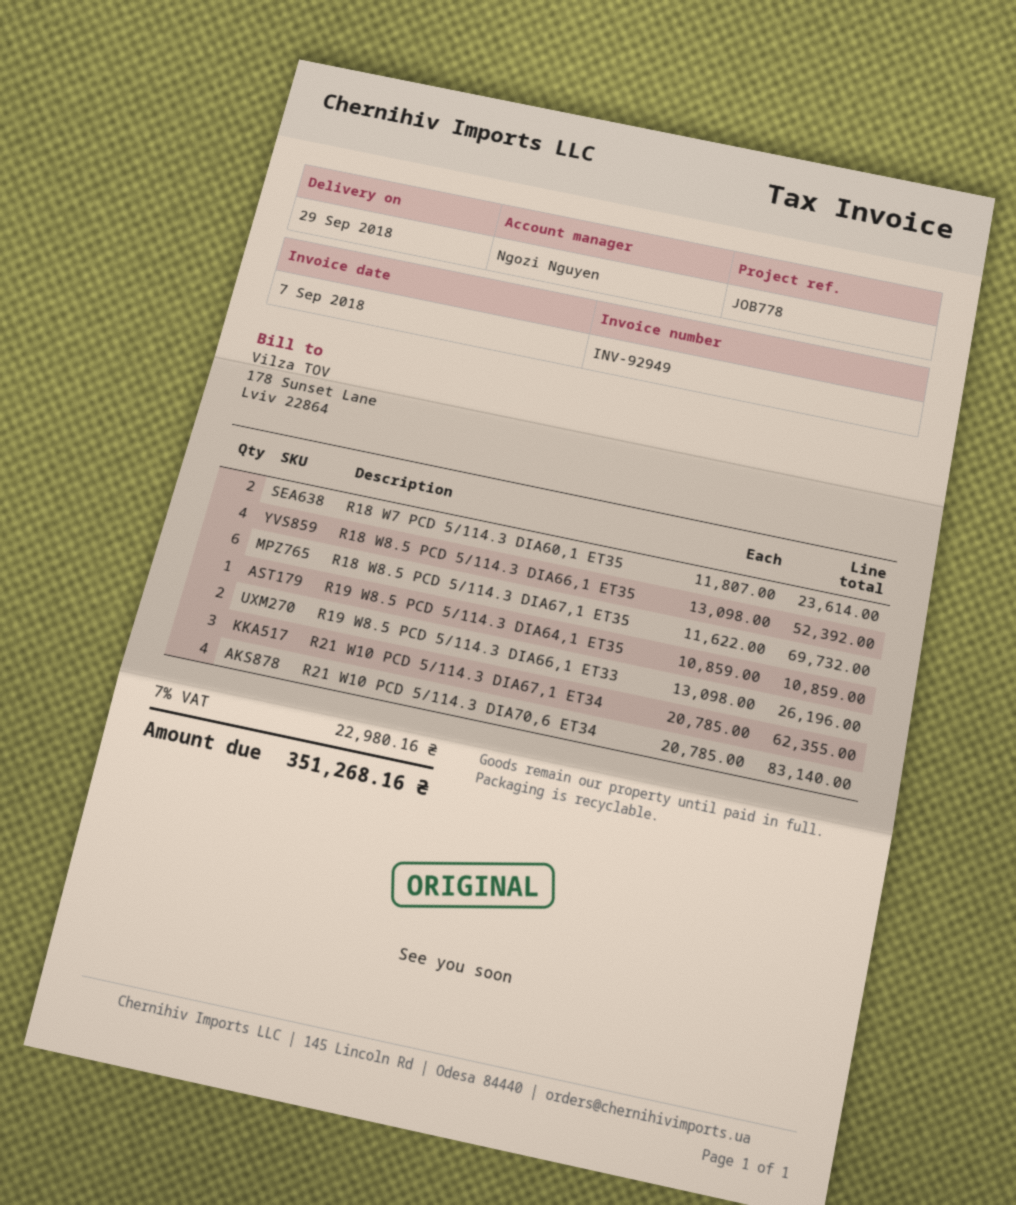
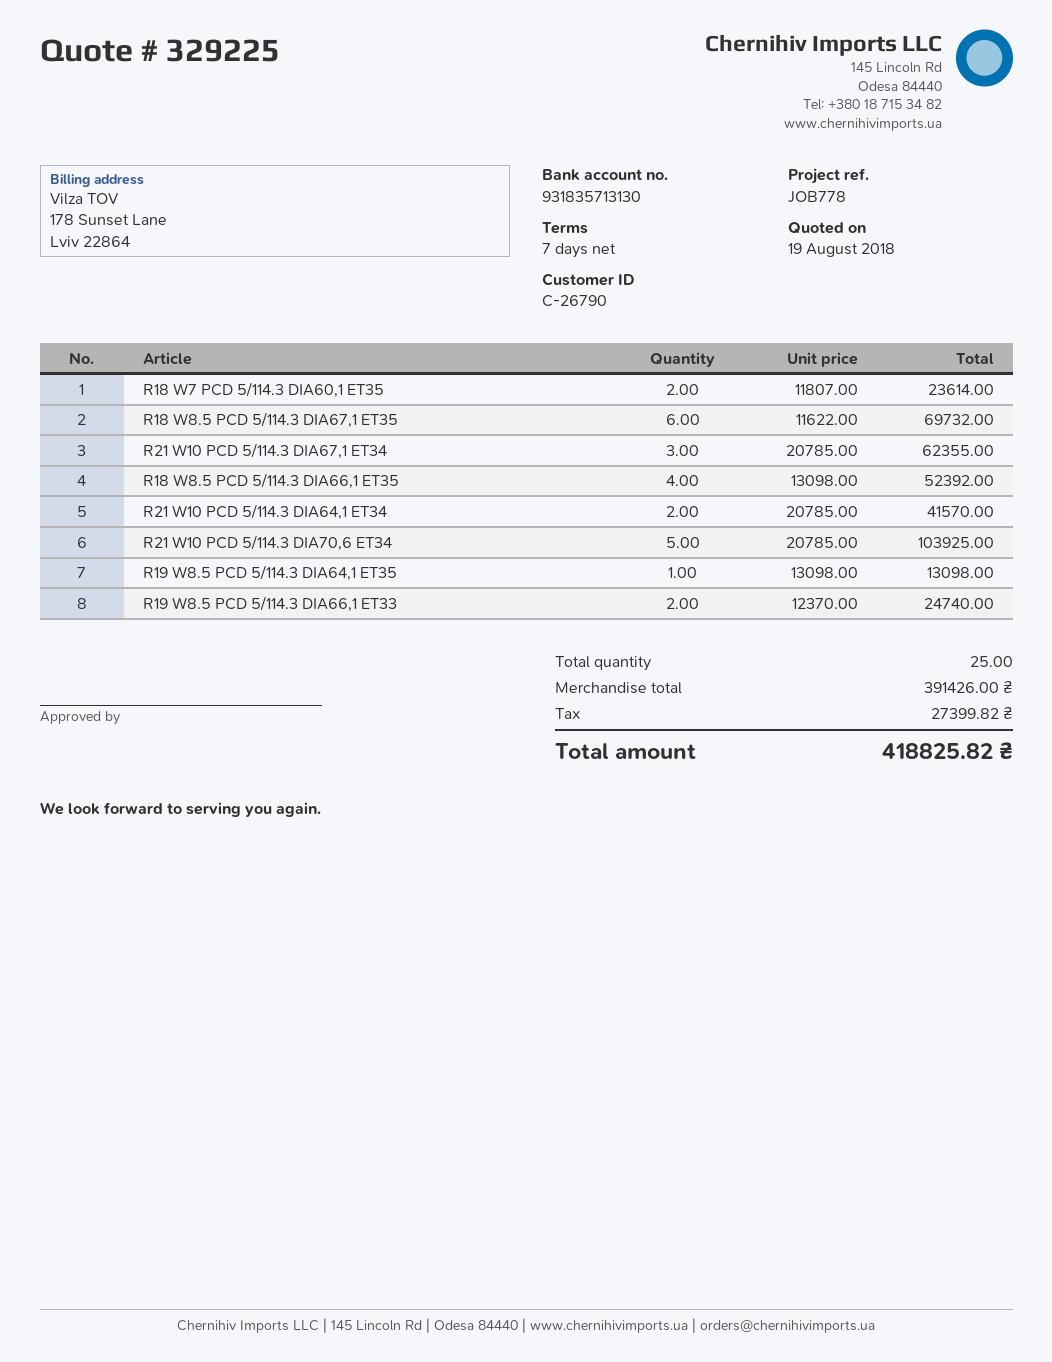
R19 W8.5 PCD 5/114.3 DIA64,1 ET35: 1 x 10859.00 = 10859.00 -> 1 x 13098.00 = 13098.00
R19 W8.5 PCD 5/114.3 DIA66,1 ET33: 2 x 13098.00 = 26196.00 -> 2 x 12370.00 = 24740.00
R21 W10 PCD 5/114.3 DIA70,6 ET34: 4 x 20785.00 = 83140.00 -> 5 x 20785.00 = 103925.00
R21 W10 PCD 5/114.3 DIA64,1 ET34: none -> 2 x 20785.00 = 41570.00
tax: 22980.16 -> 27399.82
total: 351268.16 -> 418825.82

